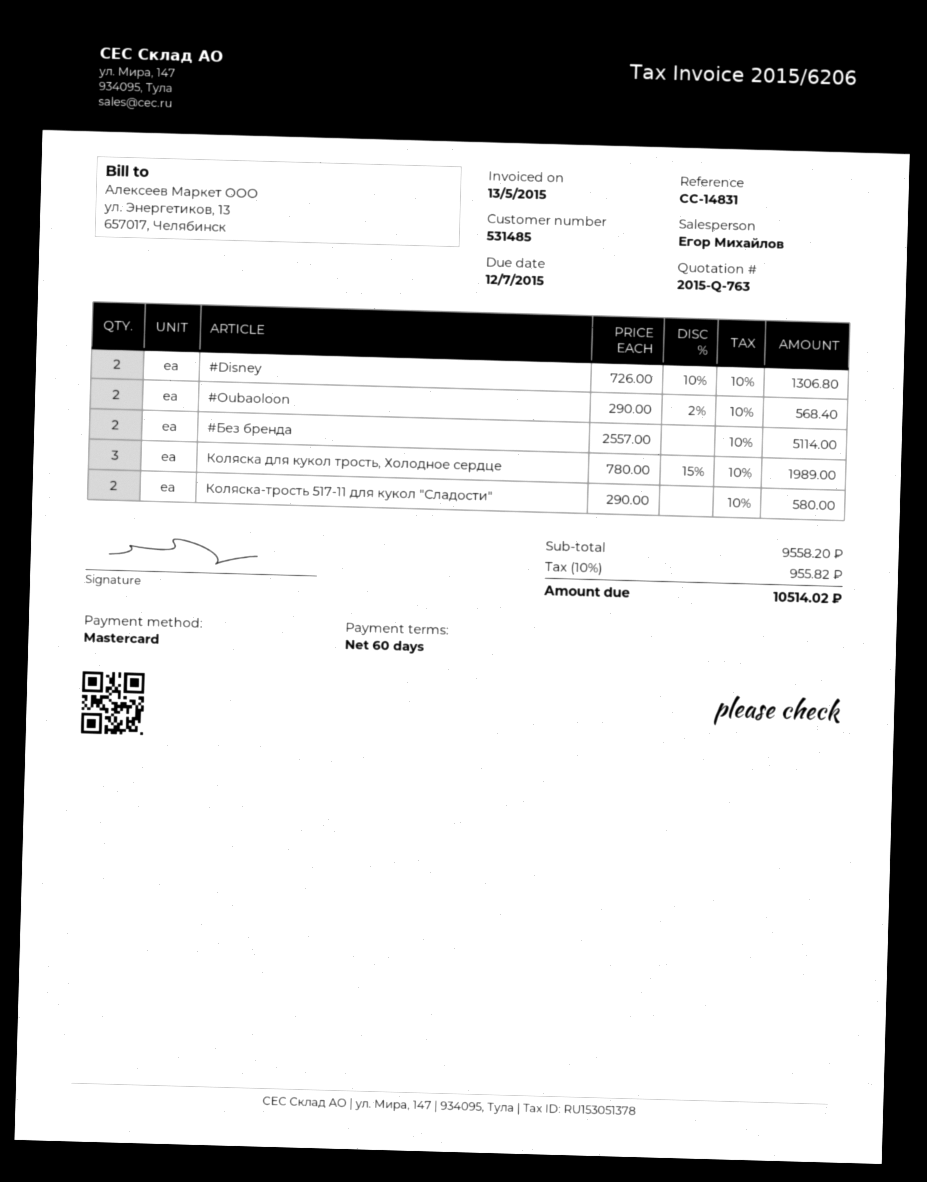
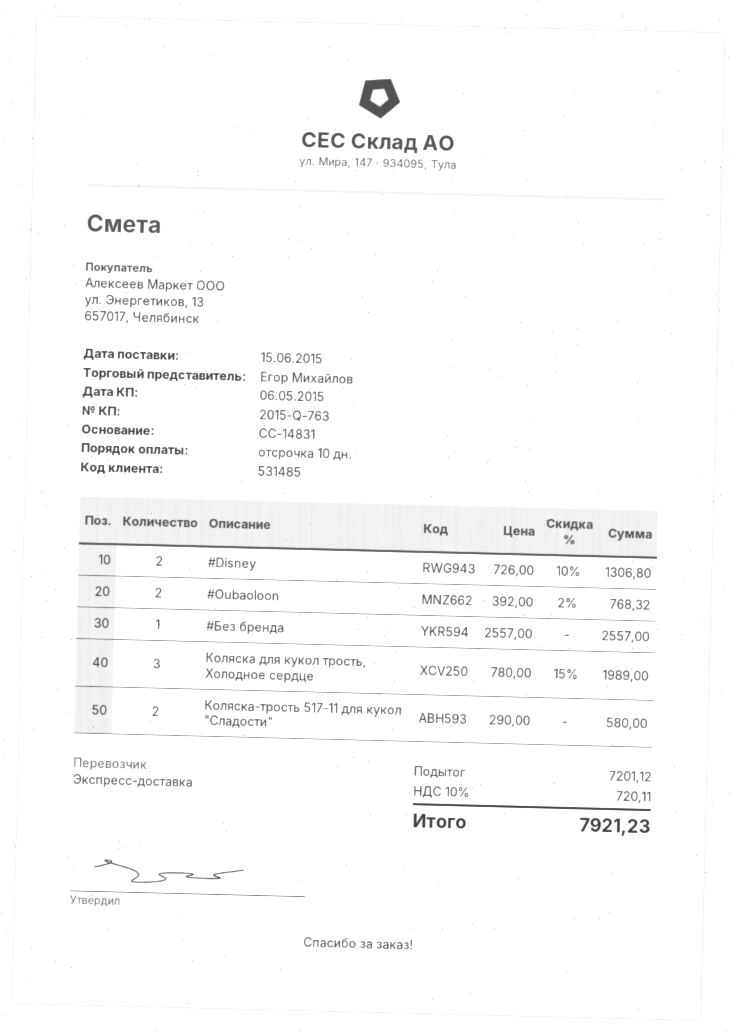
payment terms: 60 days -> 10 days
#Oubaoloon: 2 x 290.00 - 2% = 568.40 -> 2 x 392.00 - 2% = 768.32
#Без бренда: 2 x 2557.00 = 5114.00 -> 1 x 2557.00 = 2557.00
subtotal: 9558.20 -> 7201.12
tax: 10% = 955.82 -> 10% = 720.11
total: 10514.02 -> 7921.23

